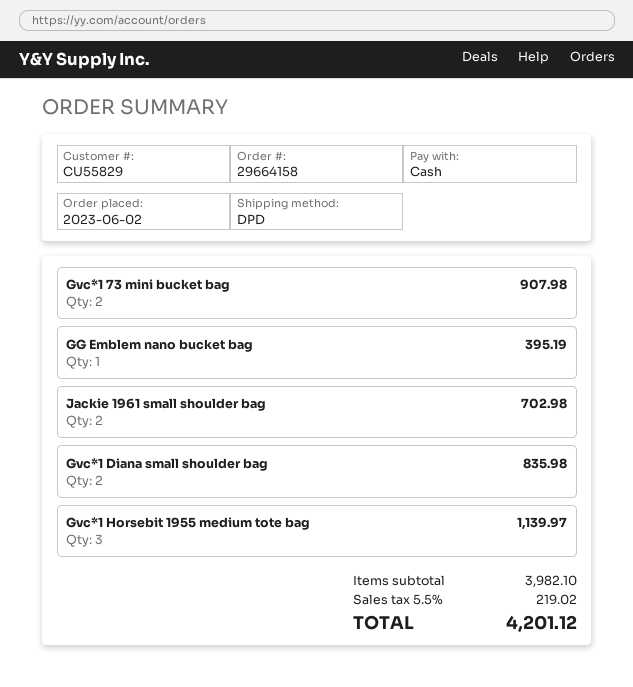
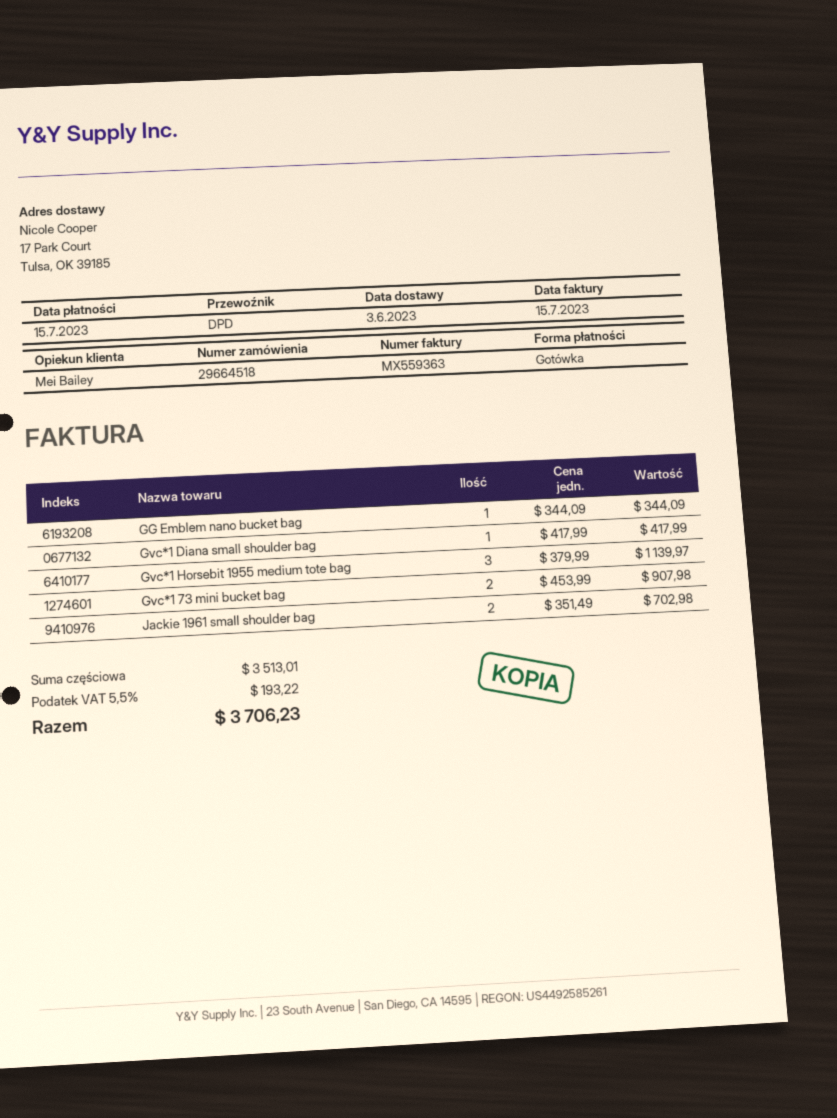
order number: 29664158 -> 29664518
GG Emblem nano bucket bag: 1 for 395.19 -> 1 for 344.09
Gvc*1 Diana small shoulder bag: 2 for 835.98 -> 1 for 417.99
subtotal: 3982.10 -> 3513.01
tax: 5.5% = 219.02 -> 5.5% = 193.22
total: 4201.12 -> 3706.23

